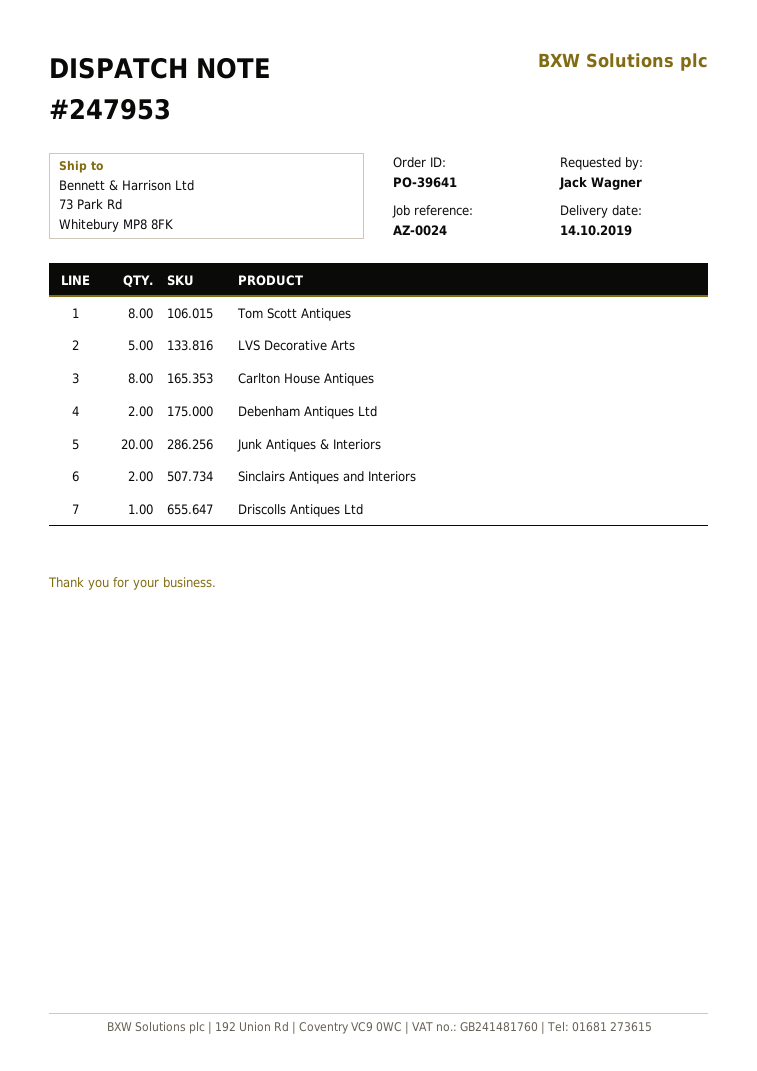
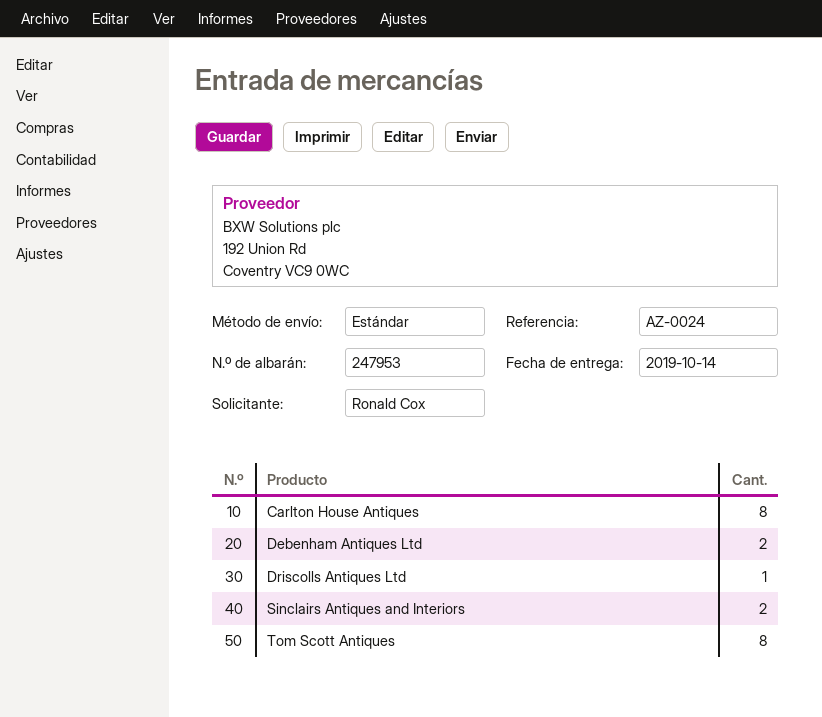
ordered by: Jack Wagner -> Ronald Cox
LVS Decorative Arts: 5 -> none
Junk Antiques & Interiors: 20 -> none

